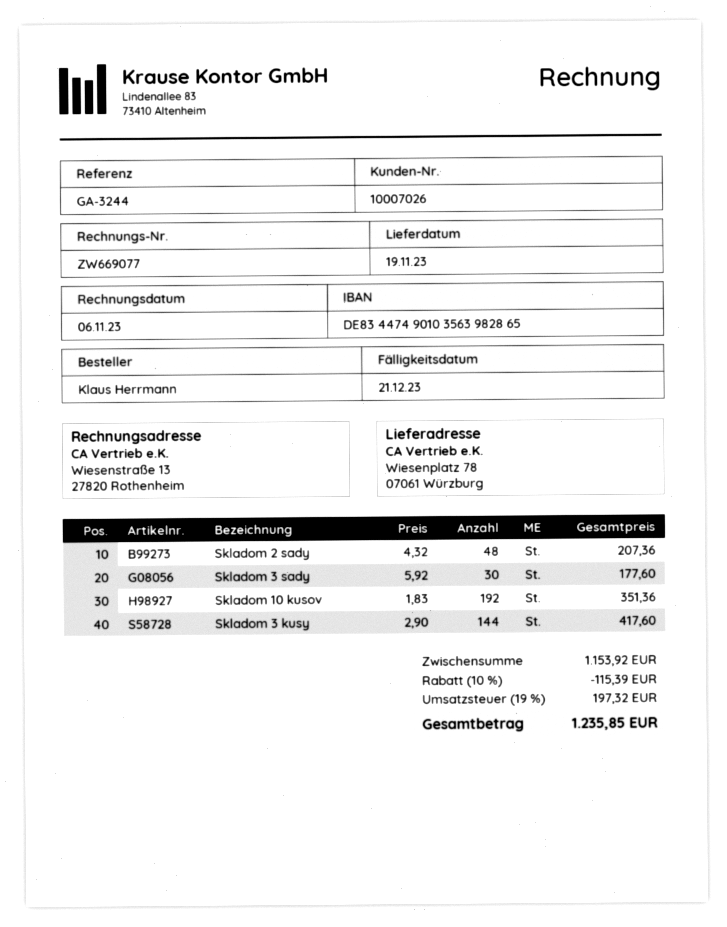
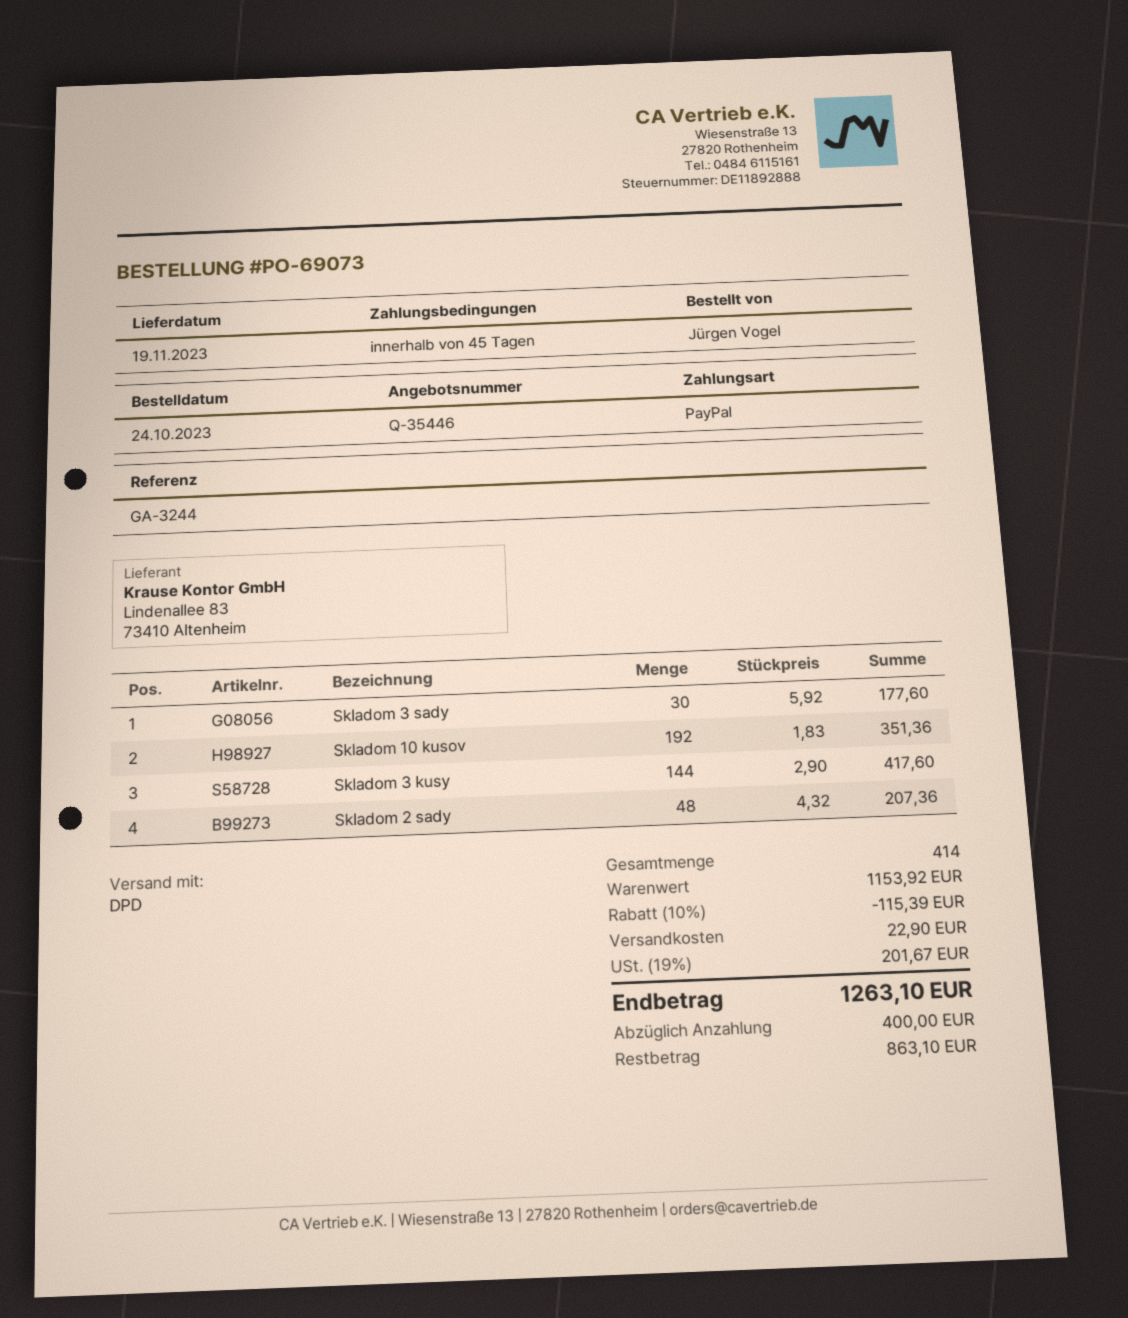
ordered by: Klaus Herrmann -> Jürgen Vogel
shipping: none -> 22.90
tax: 19% = 197.32 -> 19% = 201.67
total: 1235.85 -> 1263.10

